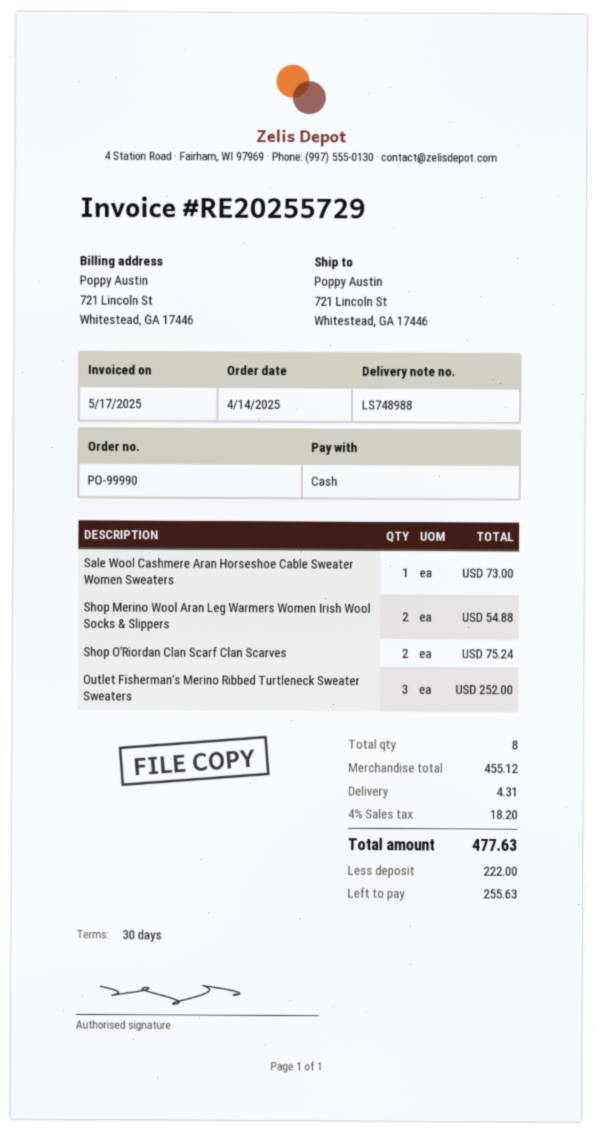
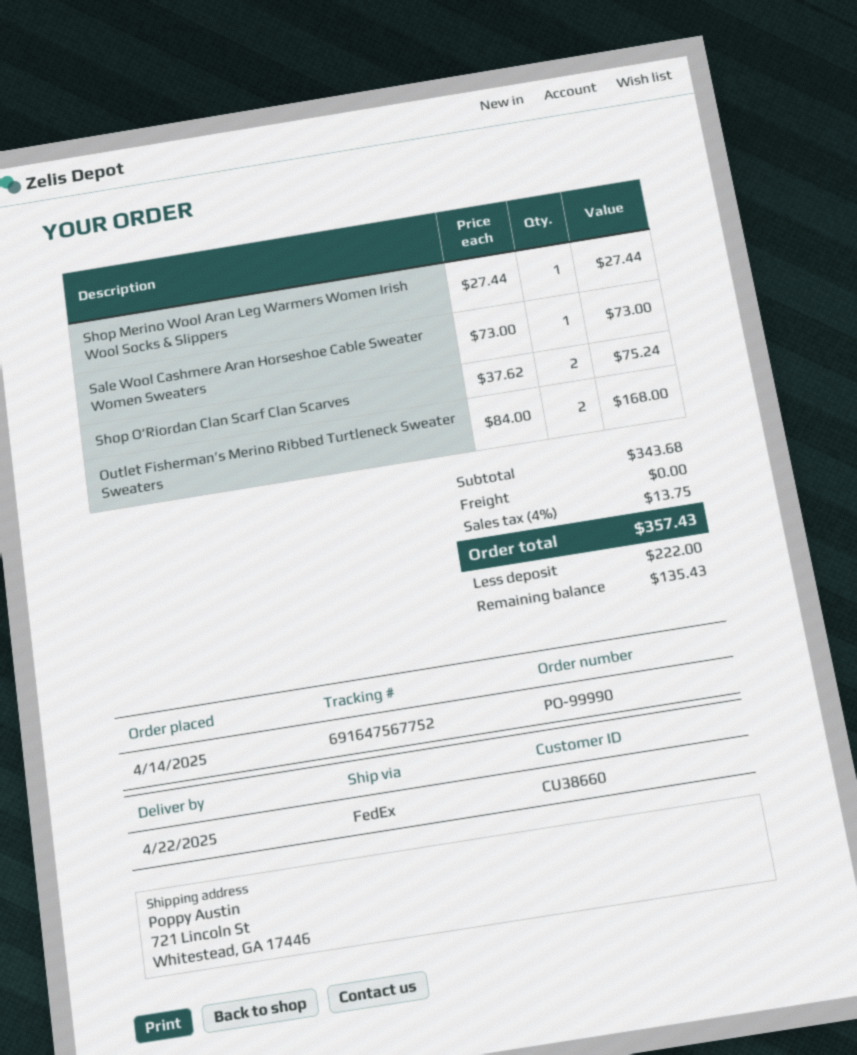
Shop Merino Wool Aran Leg Warmers Women Irish Wool Socks & Slippers: 2 for 54.88 -> 1 for 27.44
Outlet Fisherman’s Merino Ribbed Turtleneck Sweater Sweaters: 3 for 252.00 -> 2 for 168.00
subtotal: 455.12 -> 343.68
shipping: 4.31 -> 0.00
tax: 4% = 18.20 -> 4% = 13.75
total: 477.63 -> 357.43
balance: 255.63 -> 135.43

